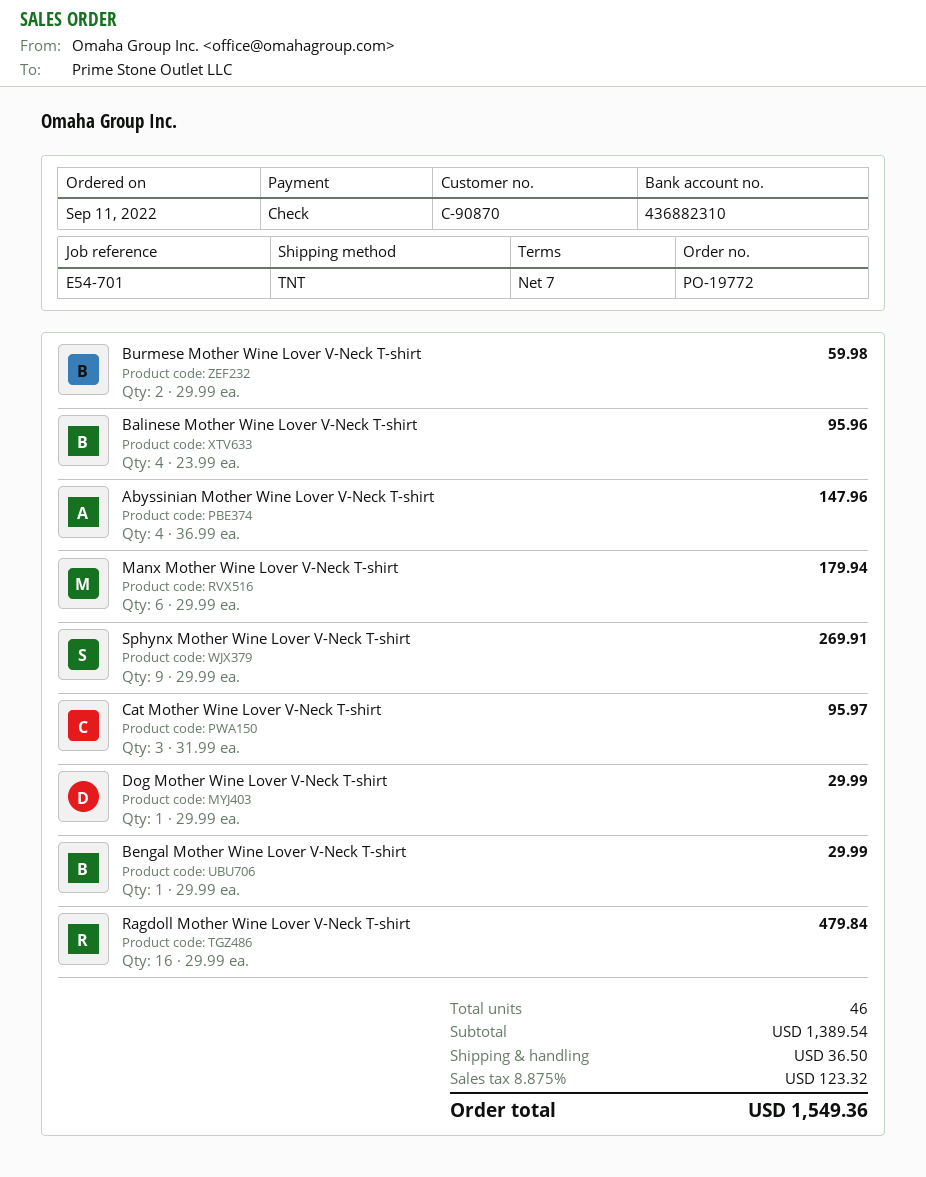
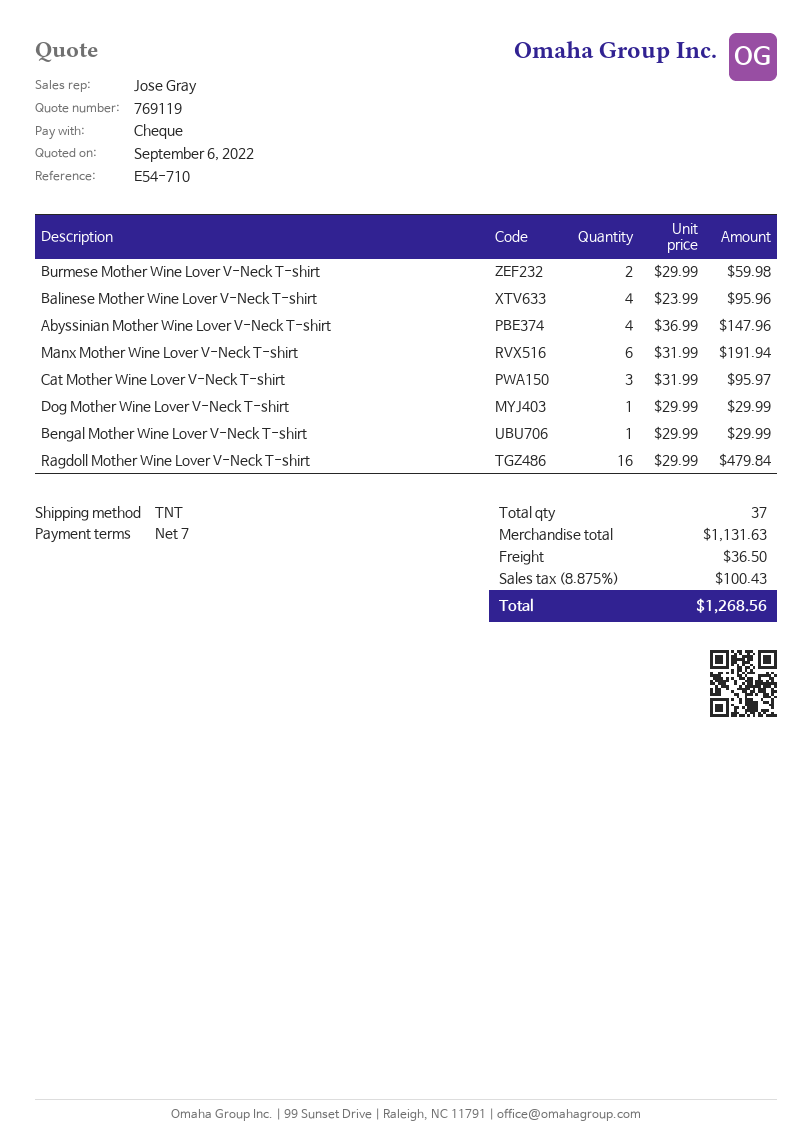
reference: E54-701 -> E54-710
Manx Mother Wine Lover V-Neck T-shirt: 6 x 29.99 = 179.94 -> 6 x 31.99 = 191.94
Sphynx Mother Wine Lover V-Neck T-shirt: 9 x 29.99 = 269.91 -> none
total quantity: 46 -> 37
subtotal: 1389.54 -> 1131.63
tax: 8.875% = 123.32 -> 8.875% = 100.43
total: 1549.36 -> 1268.56

